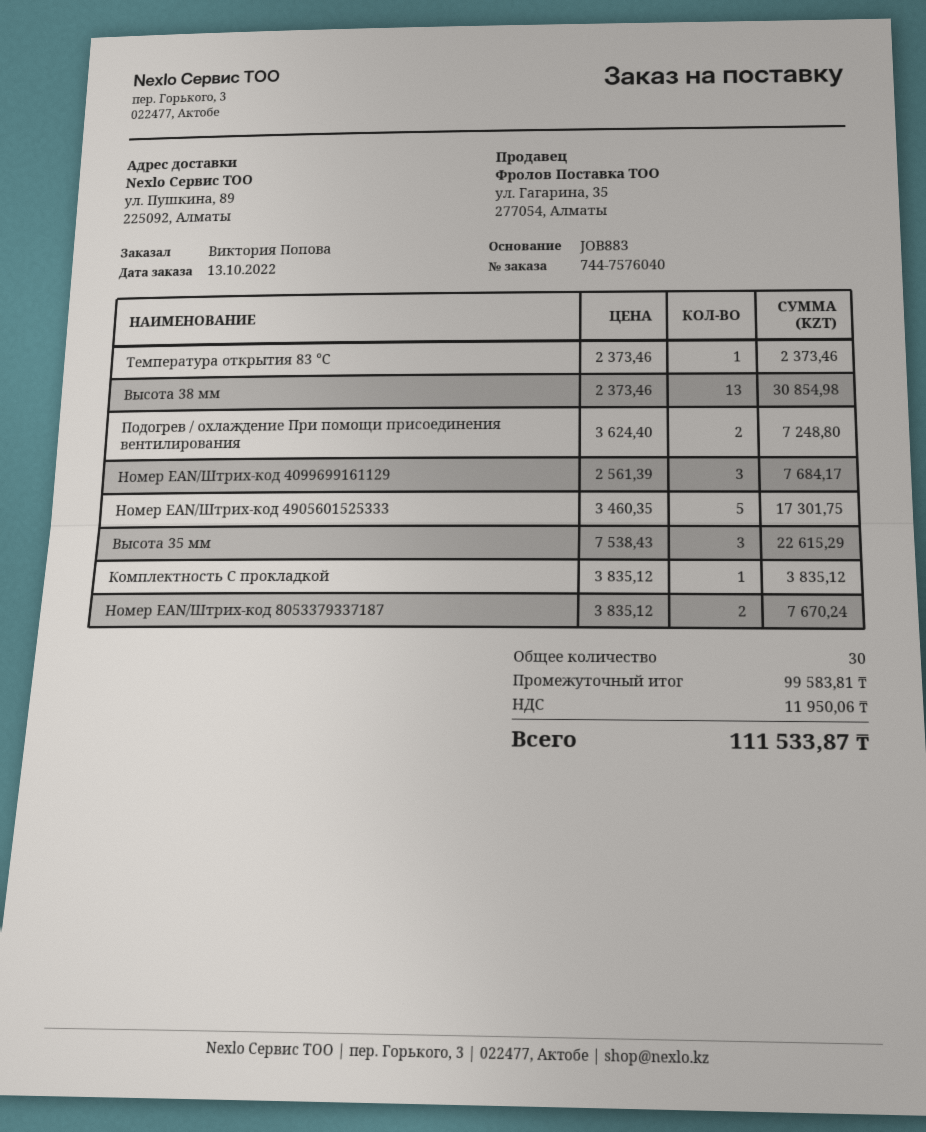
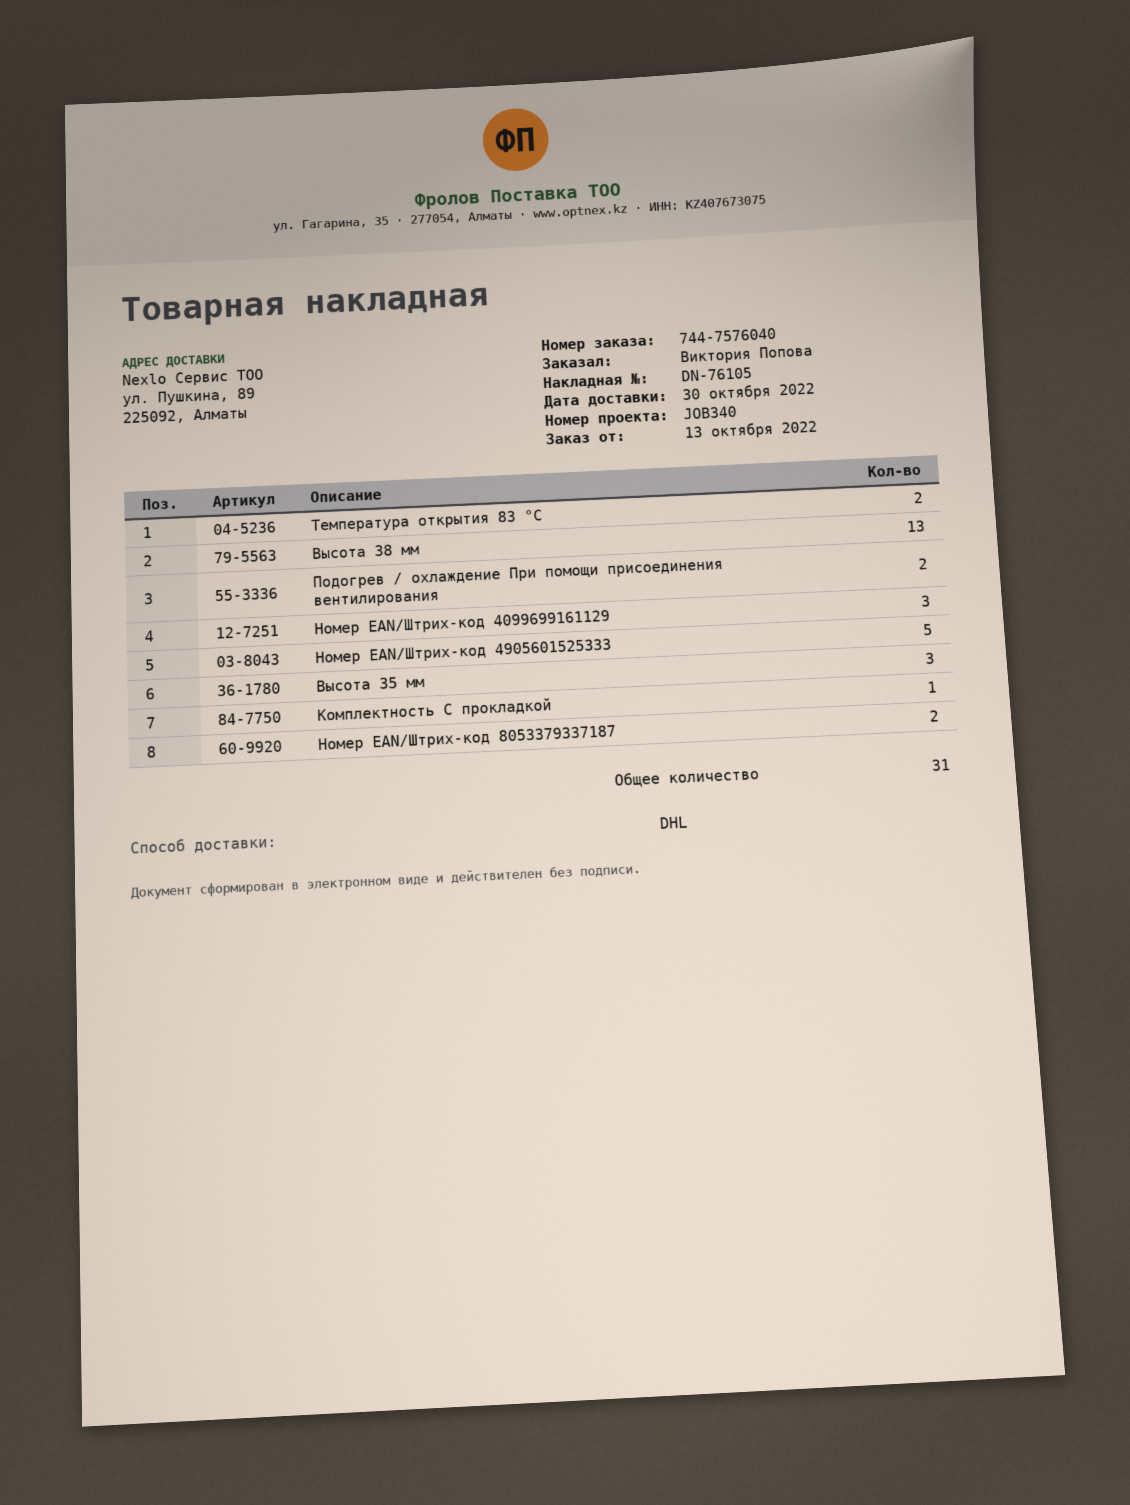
reference: JOB883 -> JOB340
Температура открытия 83 °С: 1 -> 2
total quantity: 30 -> 31

